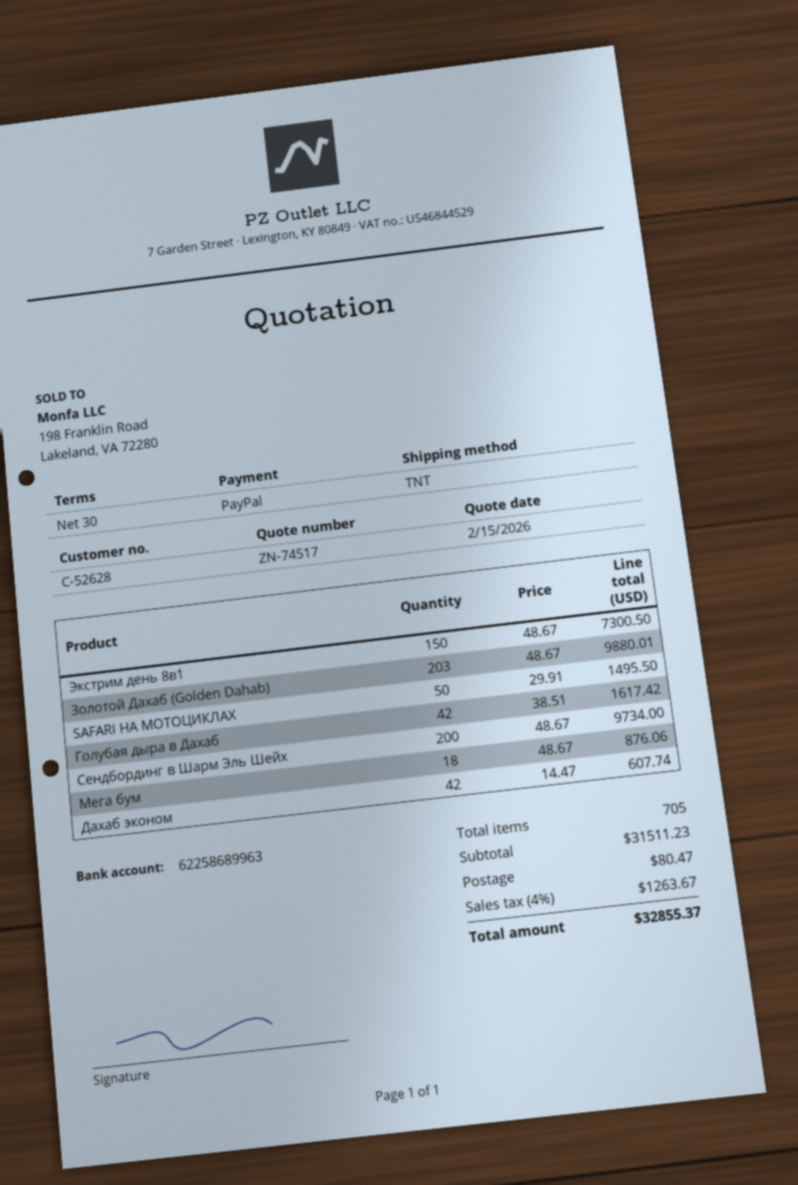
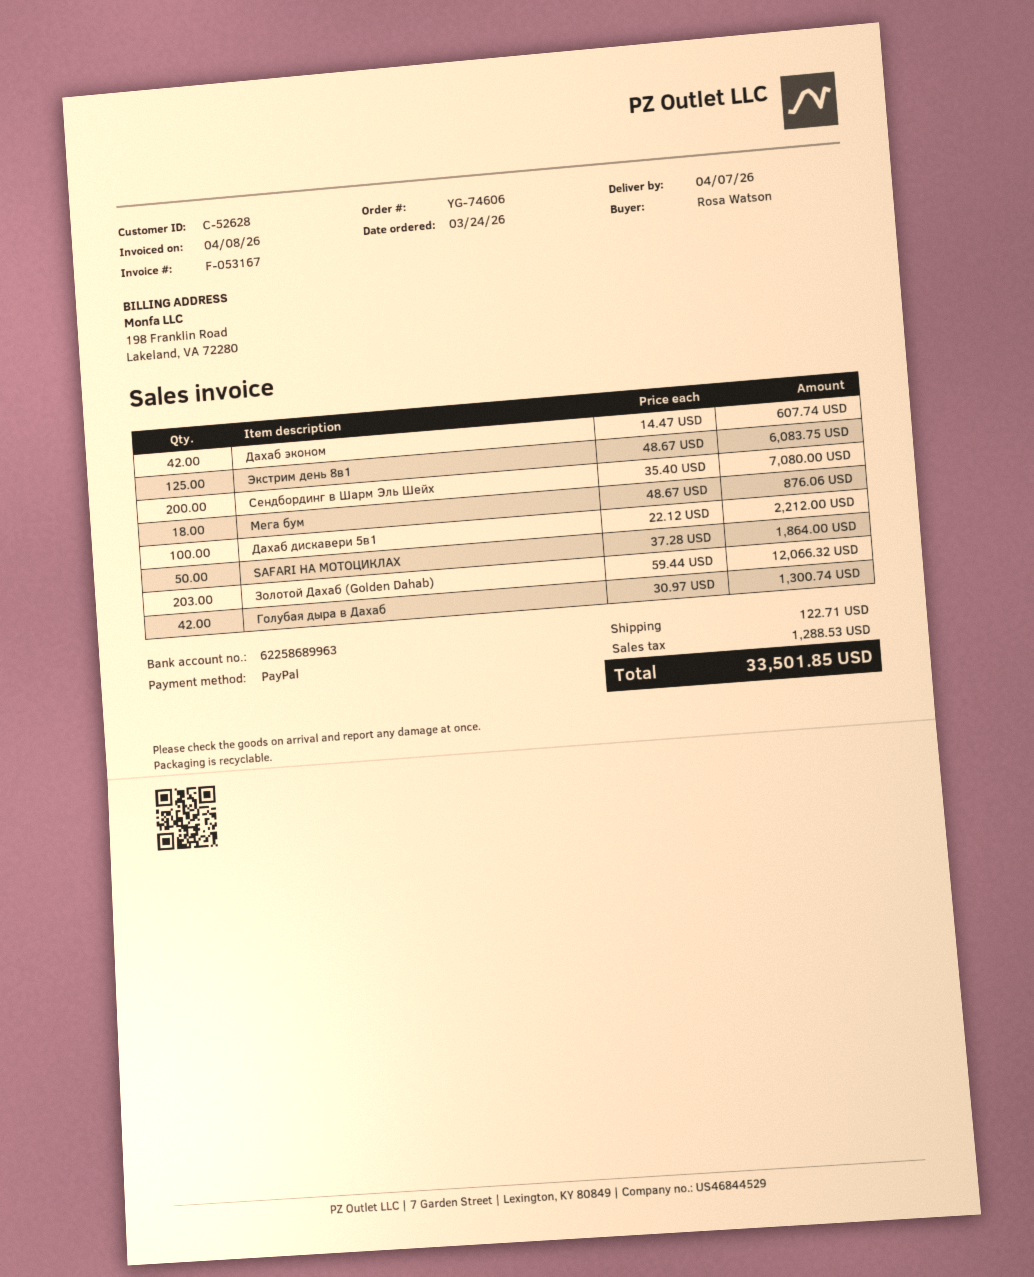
Экстрим день 8в1: 150 x 48.67 = 7300.50 -> 125 x 48.67 = 6083.75
Золотой Дахаб (Golden Dahab): 203 x 48.67 = 9880.01 -> 203 x 59.44 = 12066.32
SAFARI НА МОТОЦИКЛАХ: 50 x 29.91 = 1495.50 -> 50 x 37.28 = 1864.00
Голубая дыра в Дахаб: 42 x 38.51 = 1617.42 -> 42 x 30.97 = 1300.74
Сендбординг в Шарм Эль Шейх: 200 x 48.67 = 9734.00 -> 200 x 35.40 = 7080.00
Дахаб дискавери 5в1: none -> 100 x 22.12 = 2212.00
shipping: 80.47 -> 122.71
tax: 1263.67 -> 1288.53
total: 32855.37 -> 33501.85

